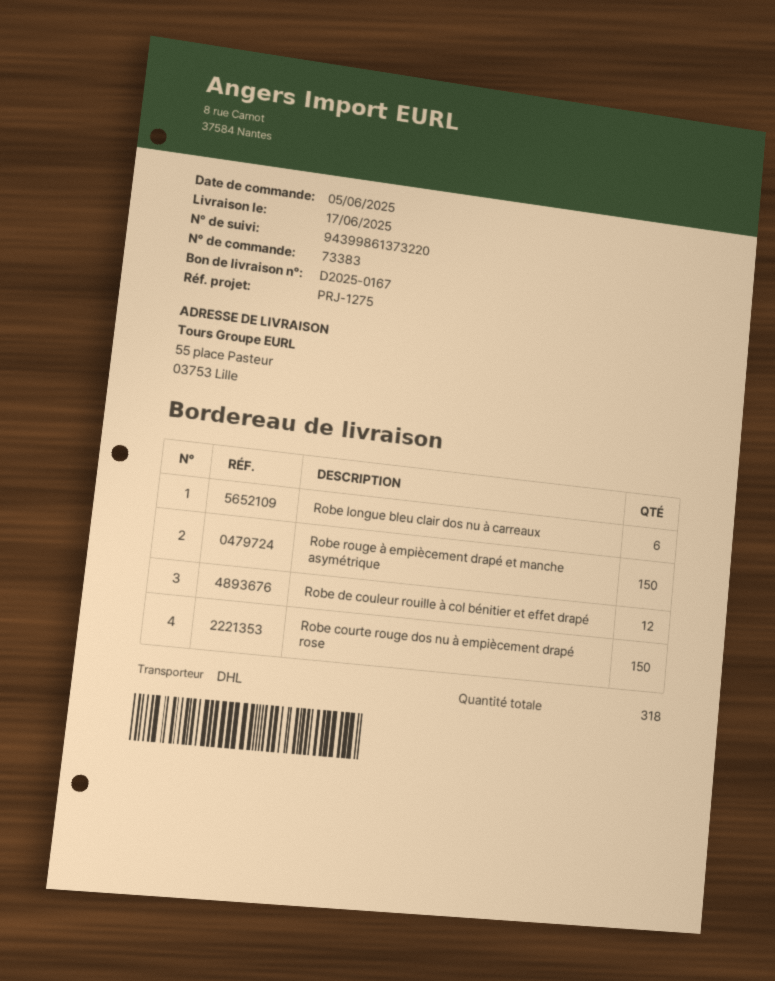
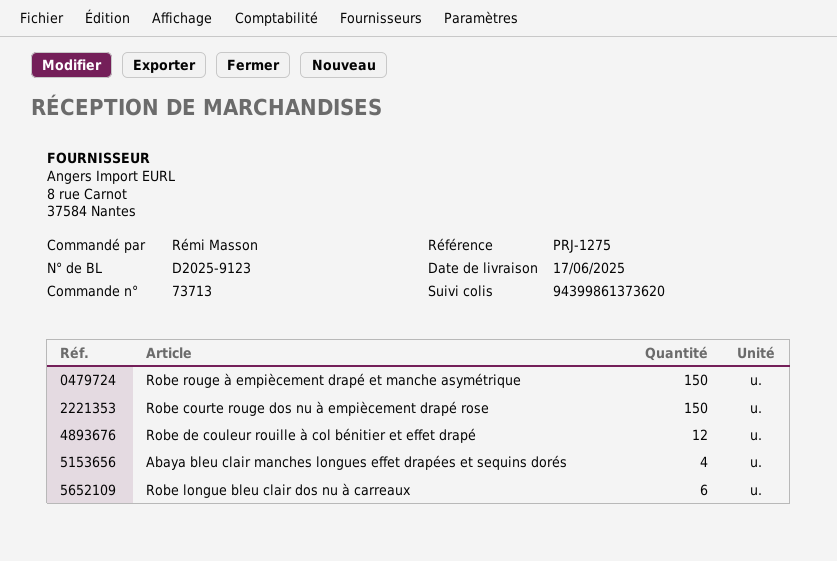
order number: 73383 -> 73713
delivery note number: D2025-0167 -> D2025-9123
tracking number: 94399861373220 -> 94399861373620
Abaya bleu clair manches longues effet drapées et sequins dorés: none -> 4

